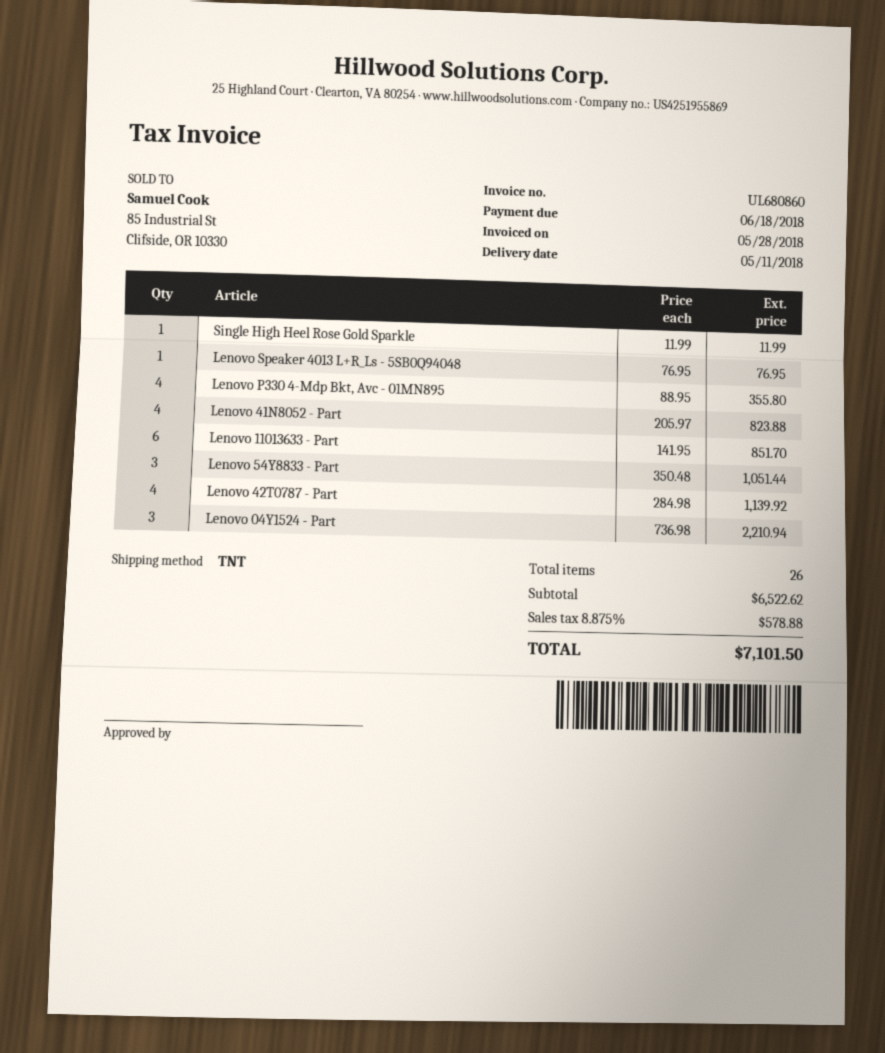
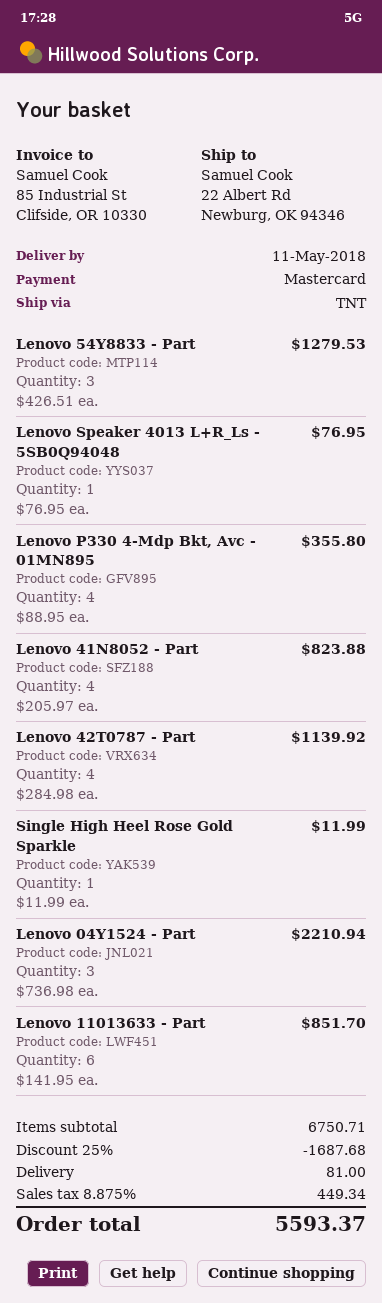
Lenovo 54Y8833 - Part: 3 x 350.48 = 1051.44 -> 3 x 426.51 = 1279.53
subtotal: 6522.62 -> 6750.71
discount: none -> 25% = 1687.68
shipping: none -> 81.00
tax: 8.875% = 578.88 -> 8.875% = 449.34
total: 7101.50 -> 5593.37

